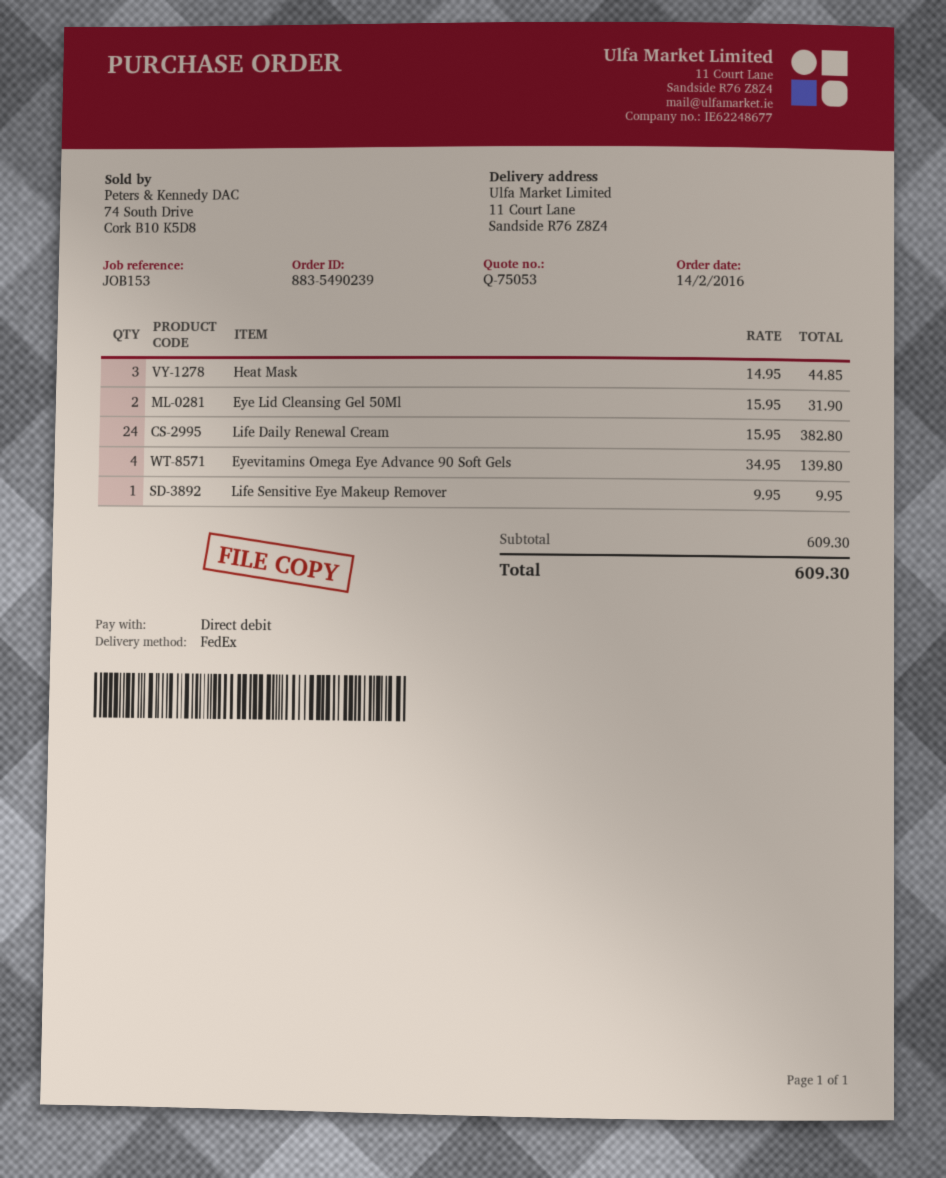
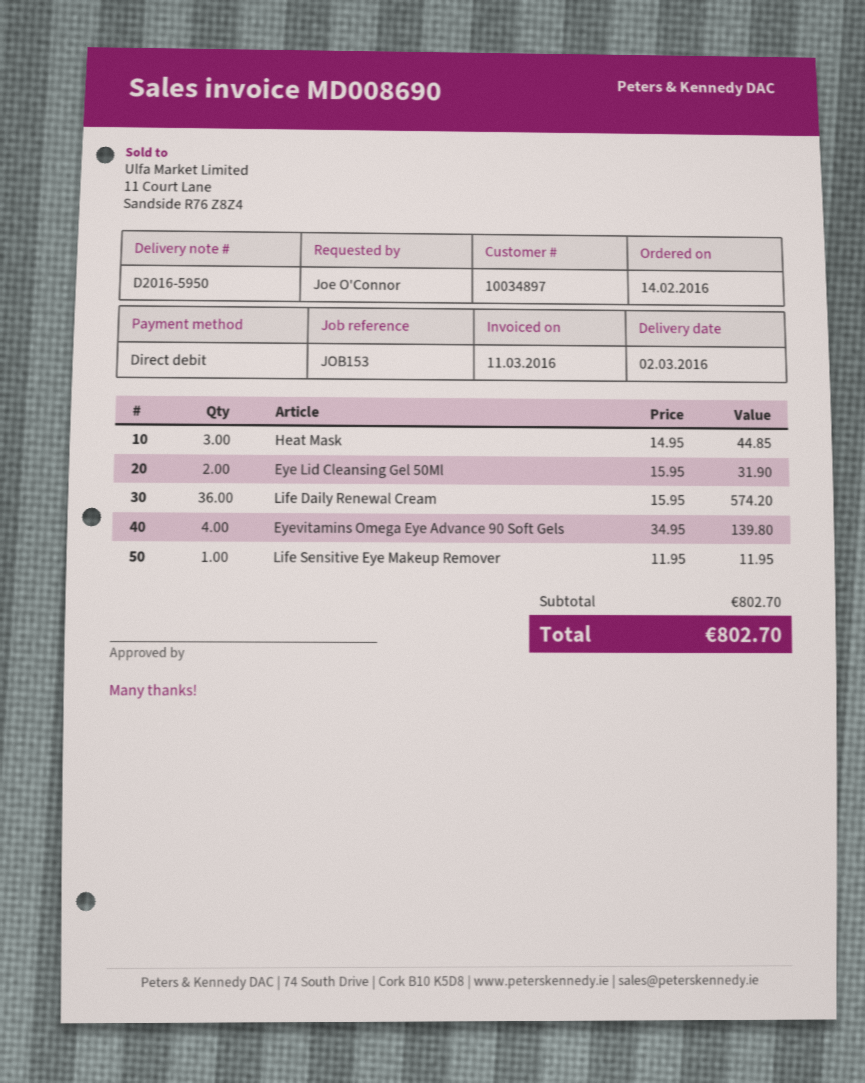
Life Daily Renewal Cream: 24 x 15.95 = 382.80 -> 36 x 15.95 = 574.20
Life Sensitive Eye Makeup Remover: 1 x 9.95 = 9.95 -> 1 x 11.95 = 11.95
subtotal: 609.30 -> 802.70
total: 609.30 -> 802.70

